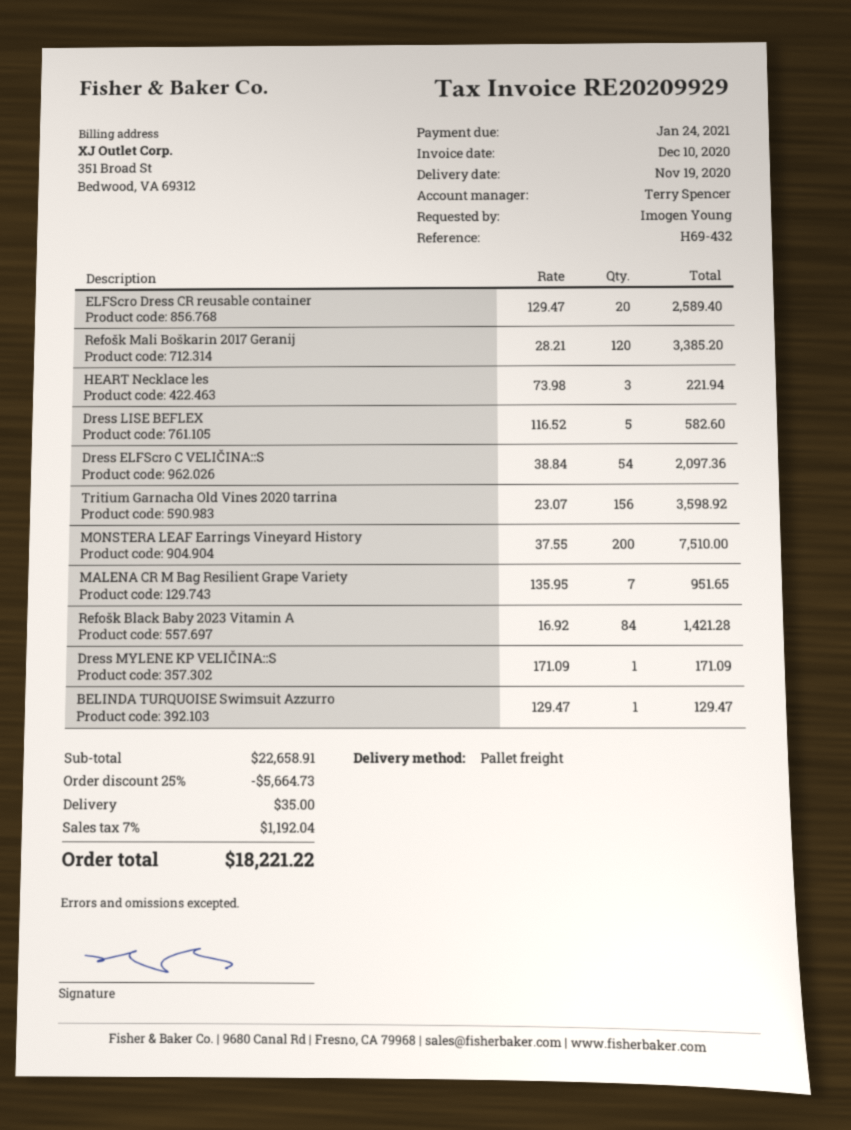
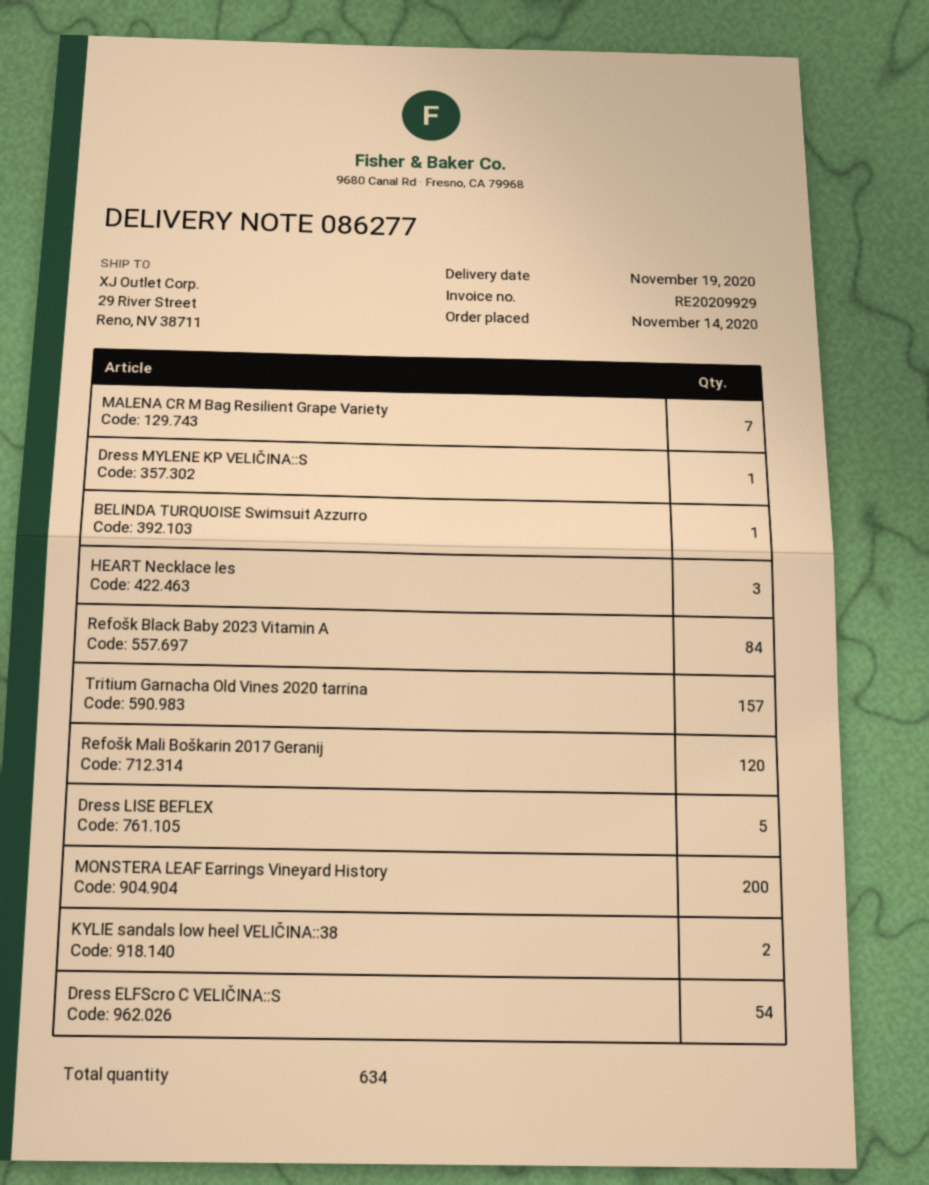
ELFScro Dress CR reusable container: 20 -> none
Tritium Garnacha Old Vines 2020 tarrina: 156 -> 157
KYLIE sandals low heel VELIČINA::38: none -> 2

